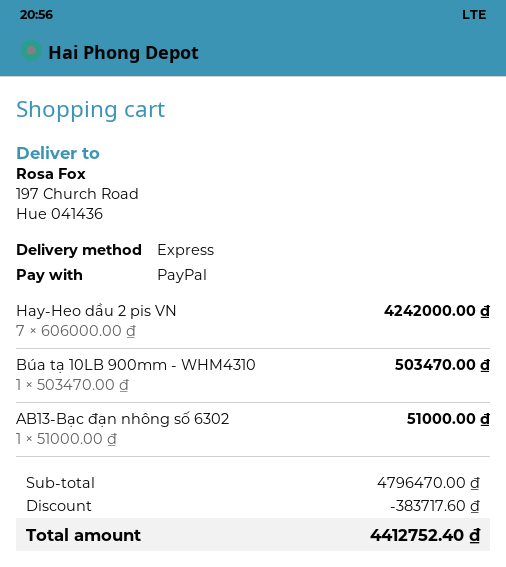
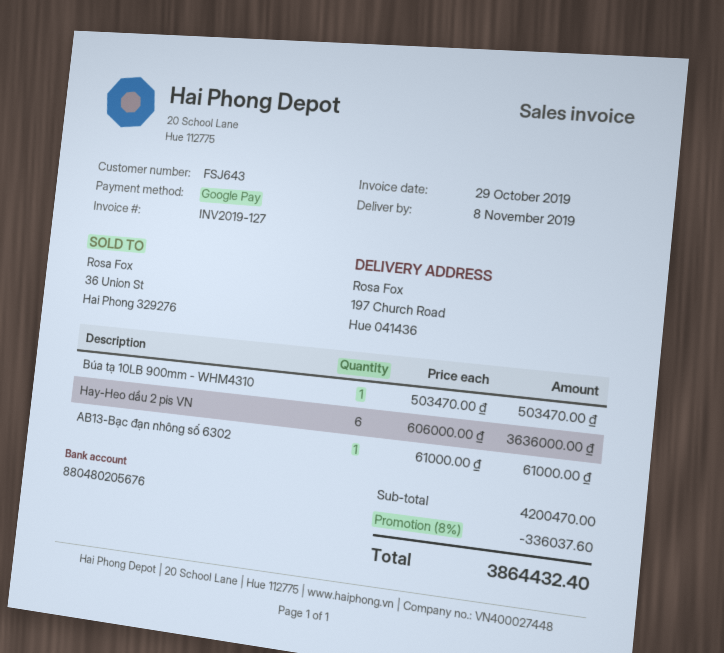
payment method: PayPal -> Google Pay
Hay-Heo dầu 2 pis VN: 7 x 606000.00 = 4242000.00 -> 6 x 606000.00 = 3636000.00
AB13-Bạc đạn nhông số 6302: 1 x 51000.00 = 51000.00 -> 1 x 61000.00 = 61000.00
subtotal: 4796470.00 -> 4200470.00
discount: 383717.60 -> 336037.60
total: 4412752.40 -> 3864432.40

